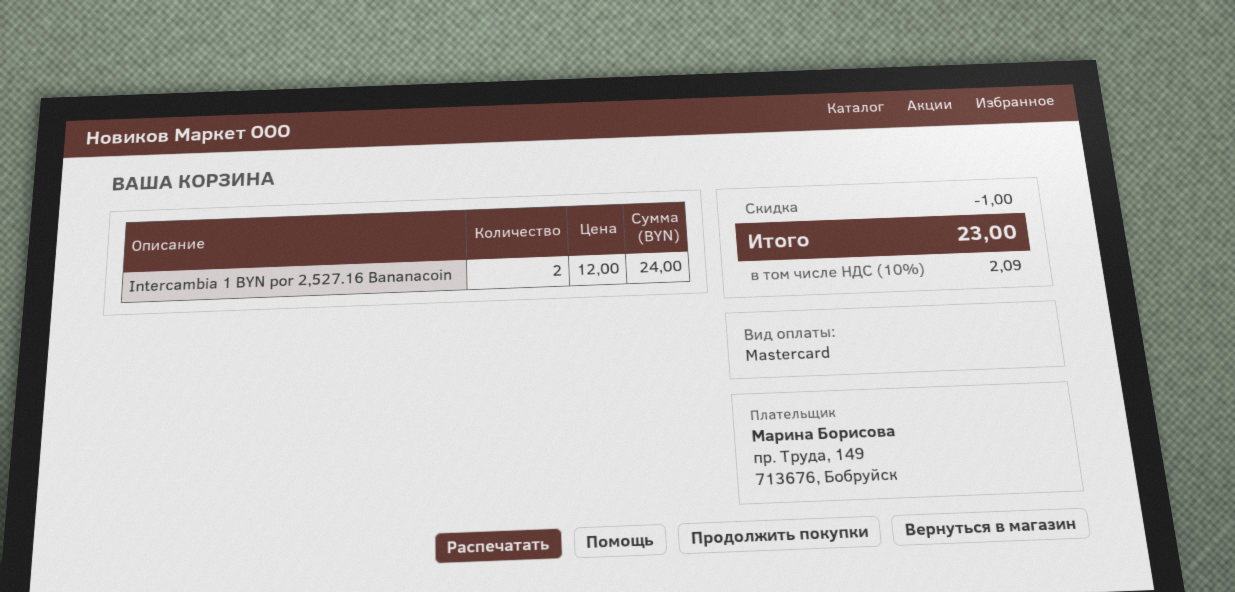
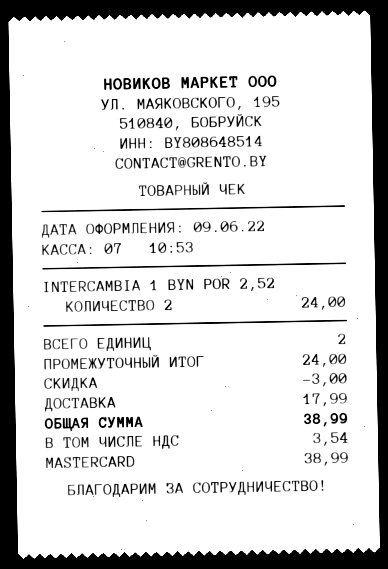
discount: 1.00 -> 3.00
shipping: none -> 17.99
tax: 2.09 -> 3.54
total: 23.00 -> 38.99

